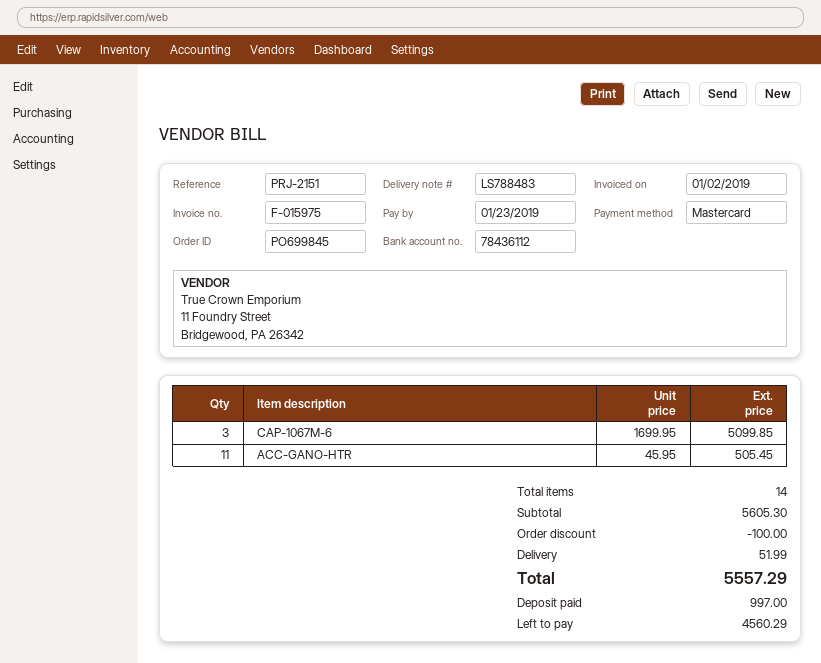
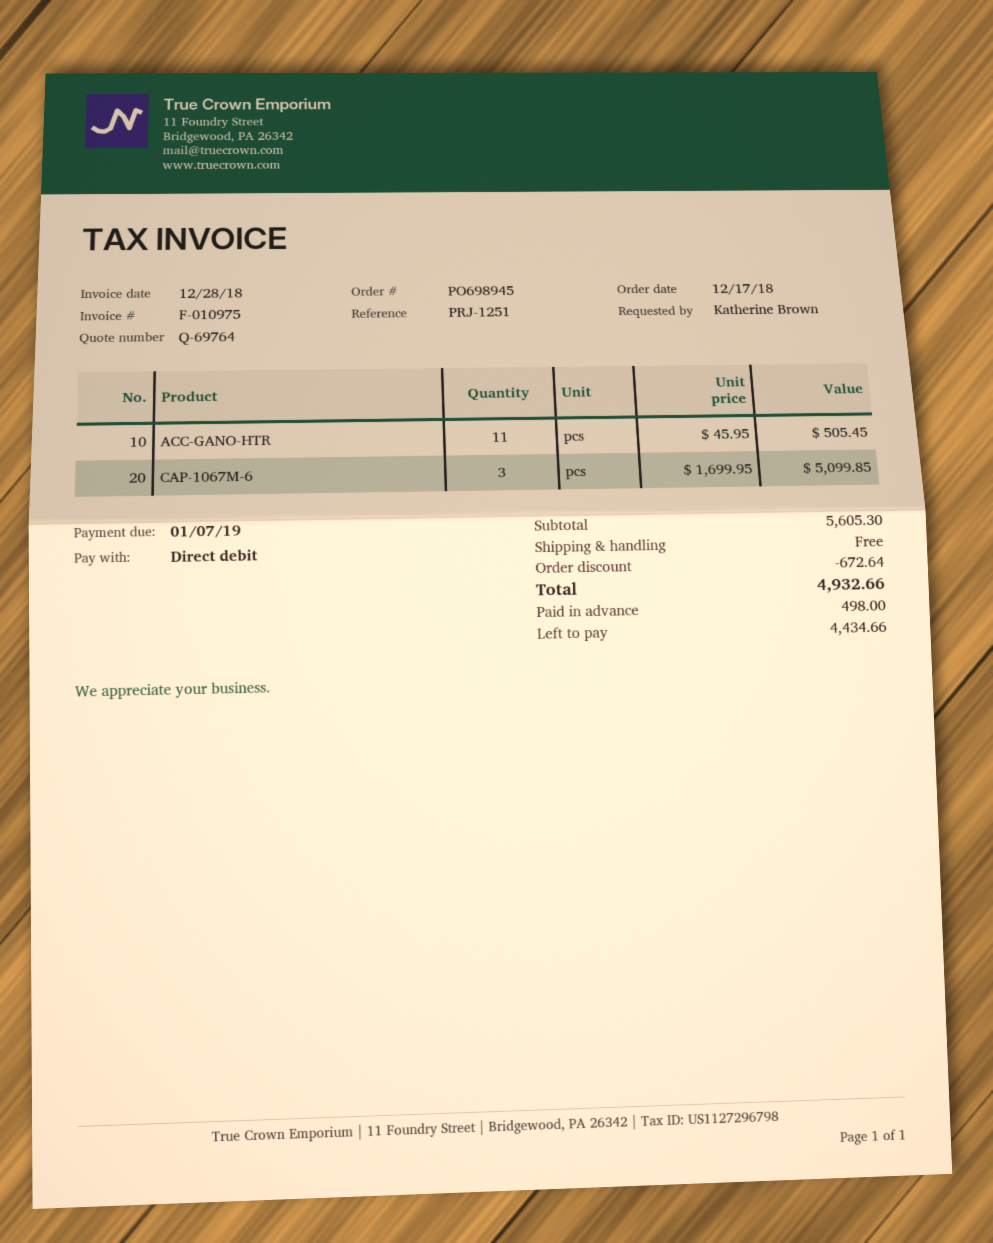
order number: PO699845 -> PO698945
invoice number: F-015975 -> F-010975
invoice date: 2019-01-02 -> 2018-12-28
due date: 2019-01-23 -> 2019-01-07
reference: PRJ-2151 -> PRJ-1251
payment method: Mastercard -> direct debit
discount: 100.00 -> 672.64
shipping: 51.99 -> 0.00
total: 5557.29 -> 4932.66
deposit: 997.00 -> 498.00
balance: 4560.29 -> 4434.66

